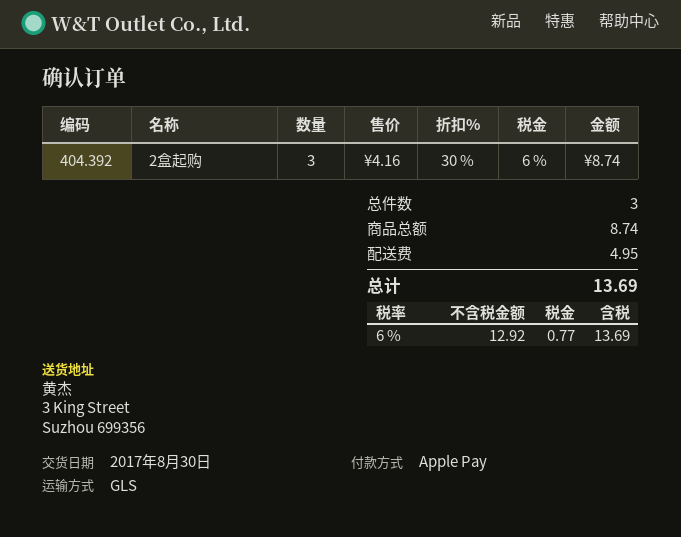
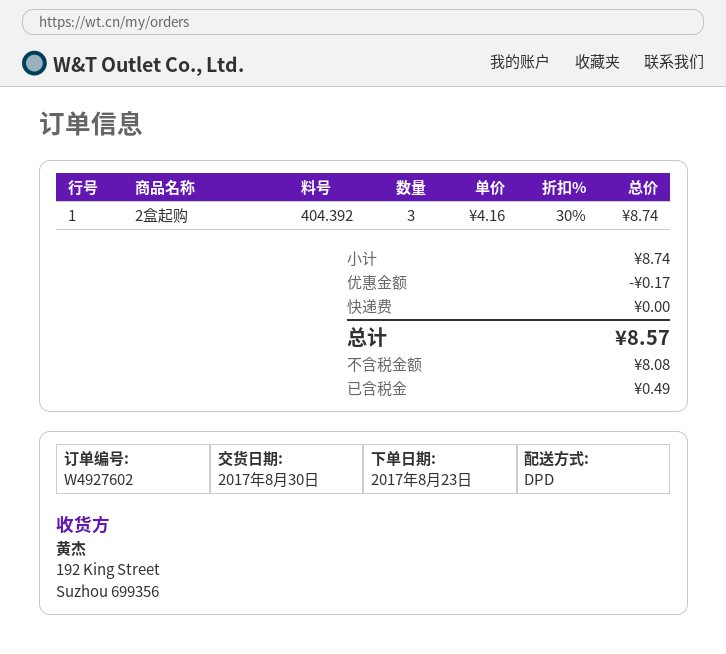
shipping method: GLS -> DPD
ship to: 3 King Street, Suzhou 699356 -> 192 King Street, Suzhou 699356
discount: none -> 0.17
shipping: 4.95 -> 0.00
net: 12.92 -> 8.08
tax: 0.77 -> 0.49
total: 13.69 -> 8.57

